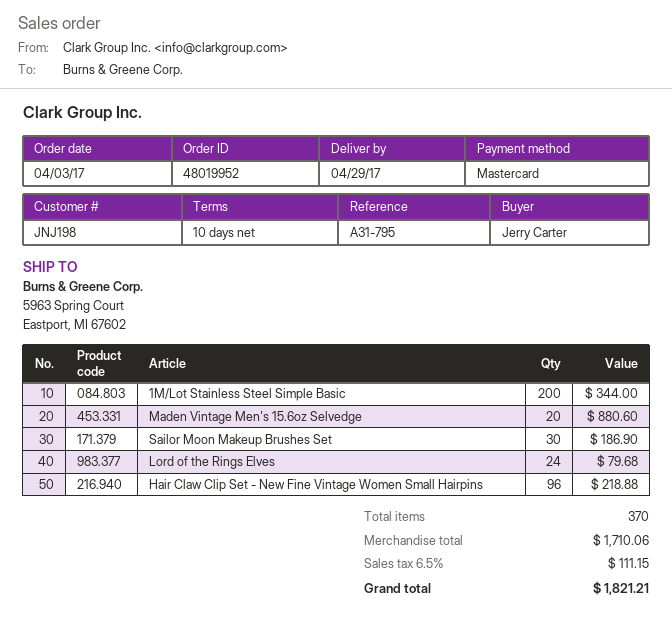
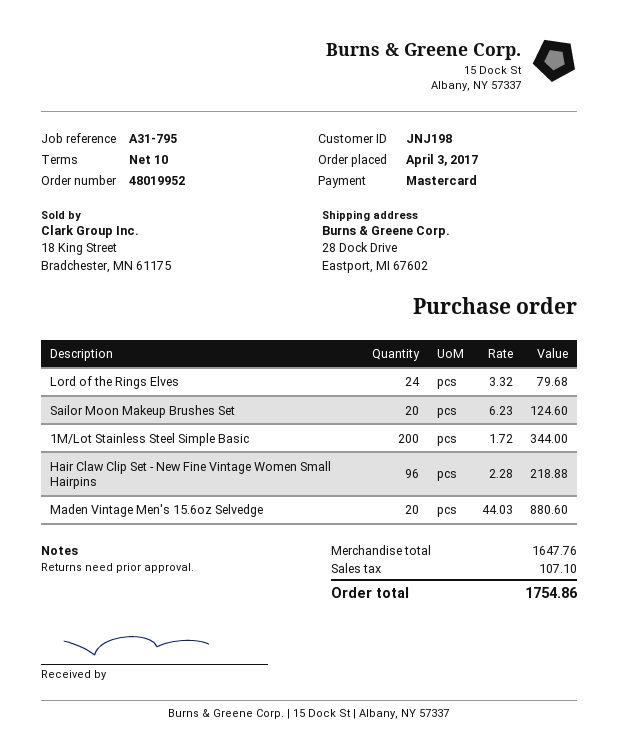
ship to: 5963 Spring Court, Eastport, MI 67602 -> 28 Dock Drive, Eastport, MI 67602
Sailor Moon Makeup Brushes Set: 30 for 186.90 -> 20 for 124.60
subtotal: 1710.06 -> 1647.76
tax: 111.15 -> 107.10
total: 1821.21 -> 1754.86

